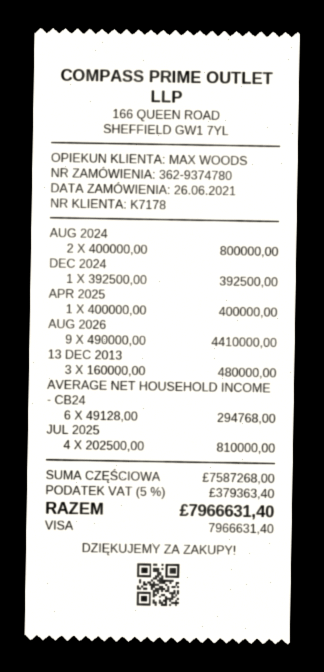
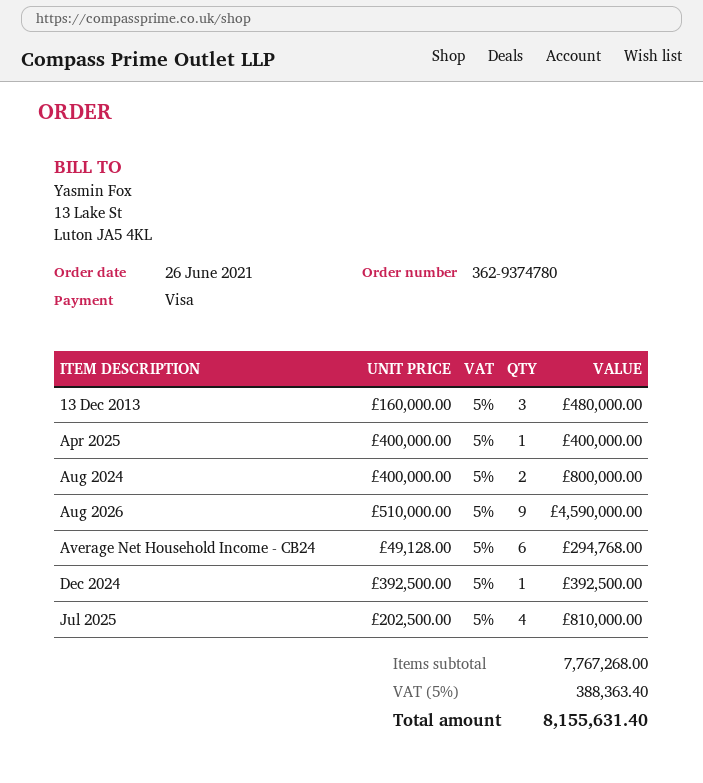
AUG 2026: 9 x 490000.00 = 4410000.00 -> 9 x 510000.00 = 4590000.00
subtotal: 7587268.00 -> 7767268.00
tax: 5% = 379363.40 -> 5% = 388363.40
total: 7966631.40 -> 8155631.40

